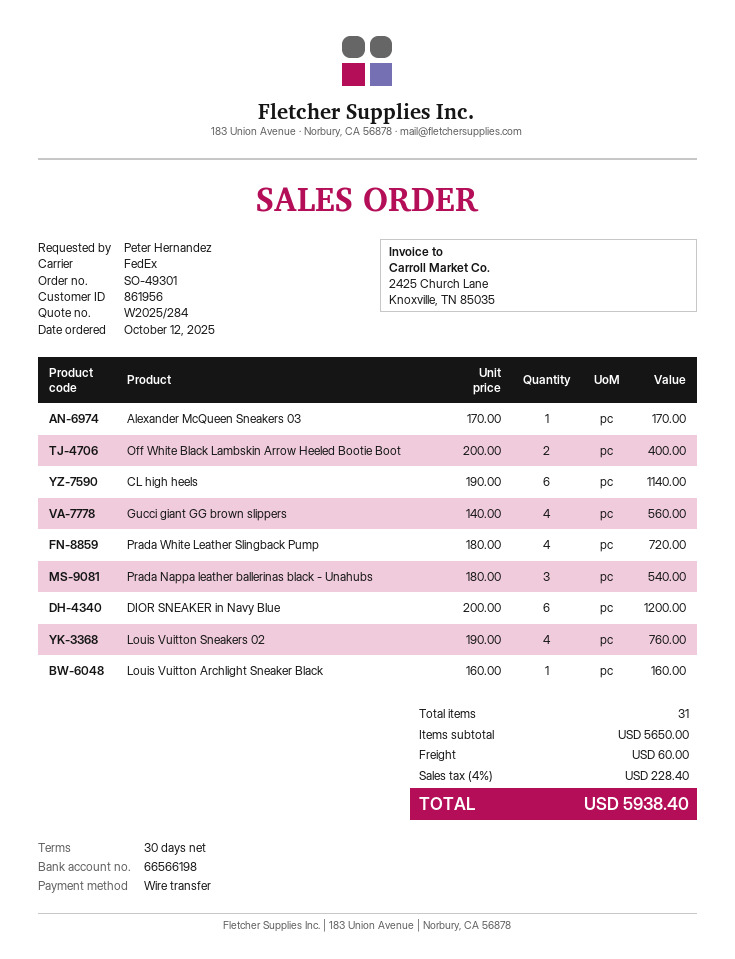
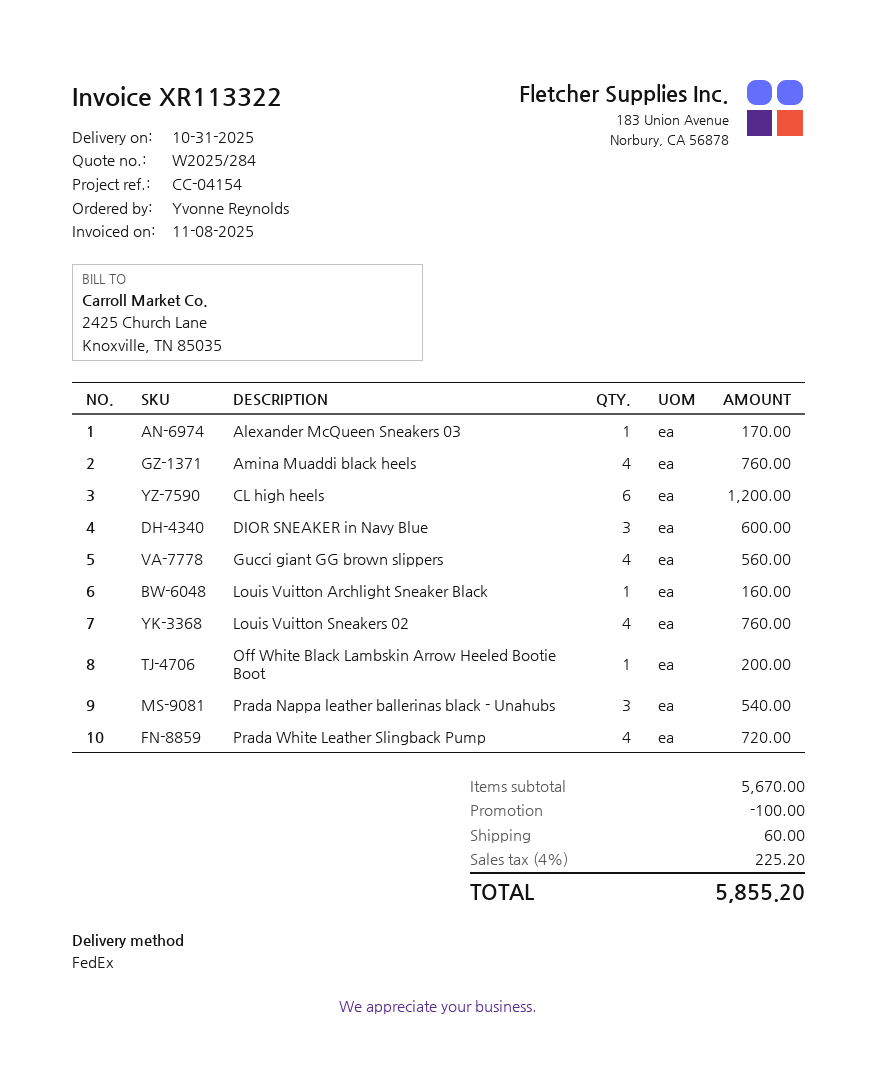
ordered by: Peter Hernandez -> Yvonne Reynolds
Off White Black Lambskin Arrow Heeled Bootie Boot: 2 for 400.00 -> 1 for 200.00
CL high heels: 6 for 1140.00 -> 6 for 1200.00
DIOR SNEAKER in Navy Blue: 6 for 1200.00 -> 3 for 600.00
Amina Muaddi black heels: none -> 4 for 760.00
subtotal: 5650.00 -> 5670.00
discount: none -> 100.00
tax: 4% = 228.40 -> 4% = 225.20
total: 5938.40 -> 5855.20

